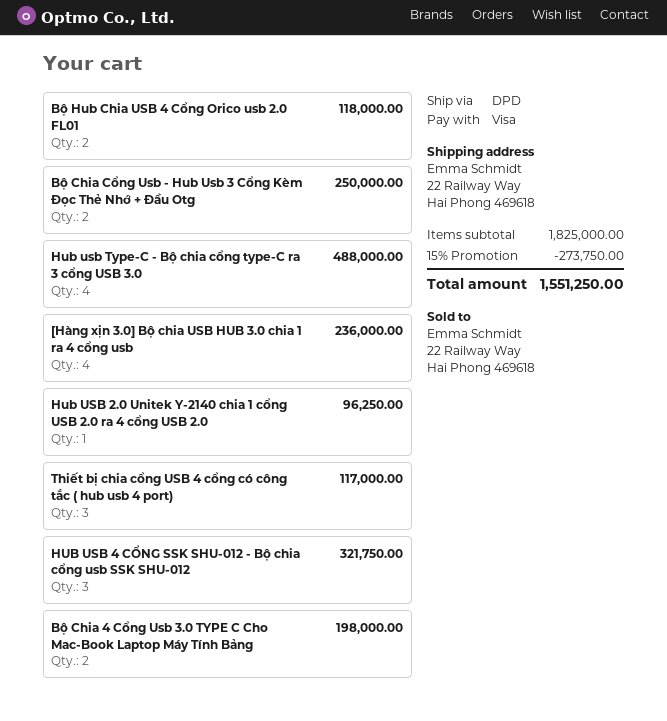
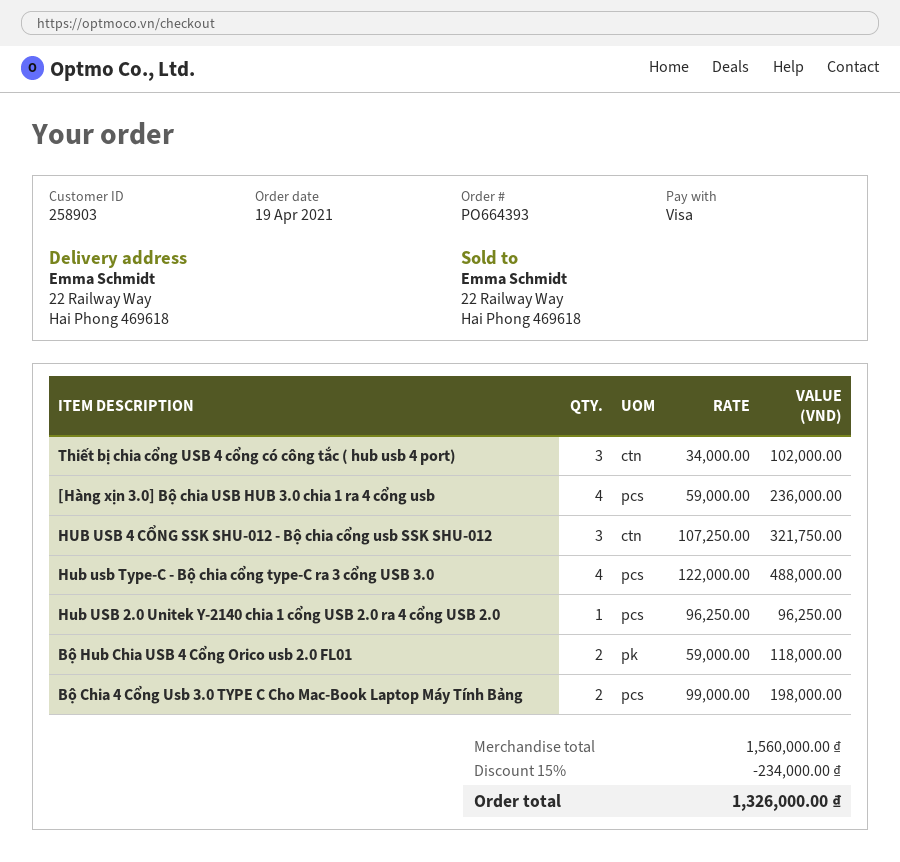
Bộ Chia Cổng Usb - Hub Usb 3 Cổng Kèm Đọc Thẻ Nhớ + Đầu Otg: 2 for 250000.00 -> none
Thiết bị chia cổng USB 4 cổng có công tắc ( hub usb 4 port): 3 for 117000.00 -> 3 for 102000.00
subtotal: 1825000.00 -> 1560000.00
discount: 15% = 273750.00 -> 15% = 234000.00
total: 1551250.00 -> 1326000.00

